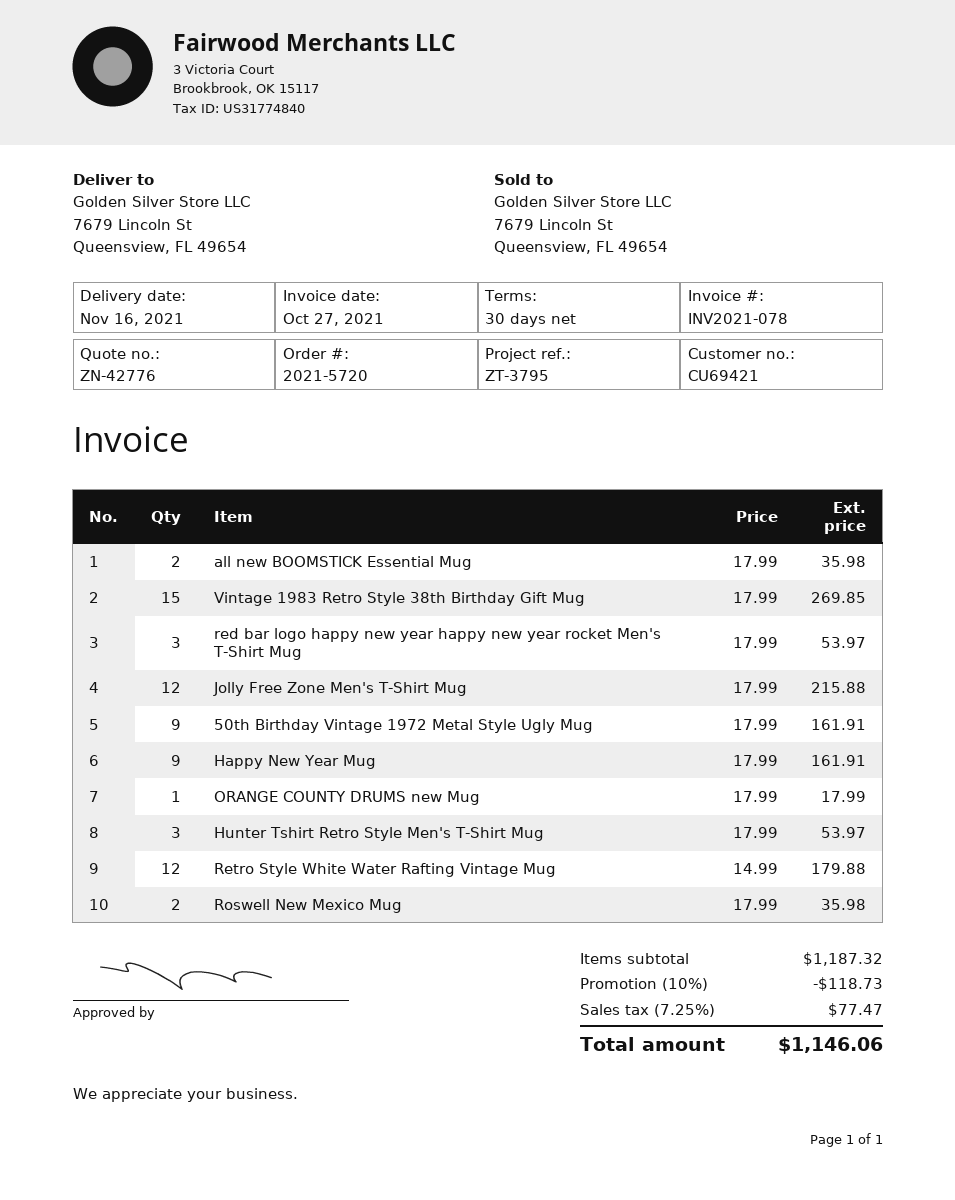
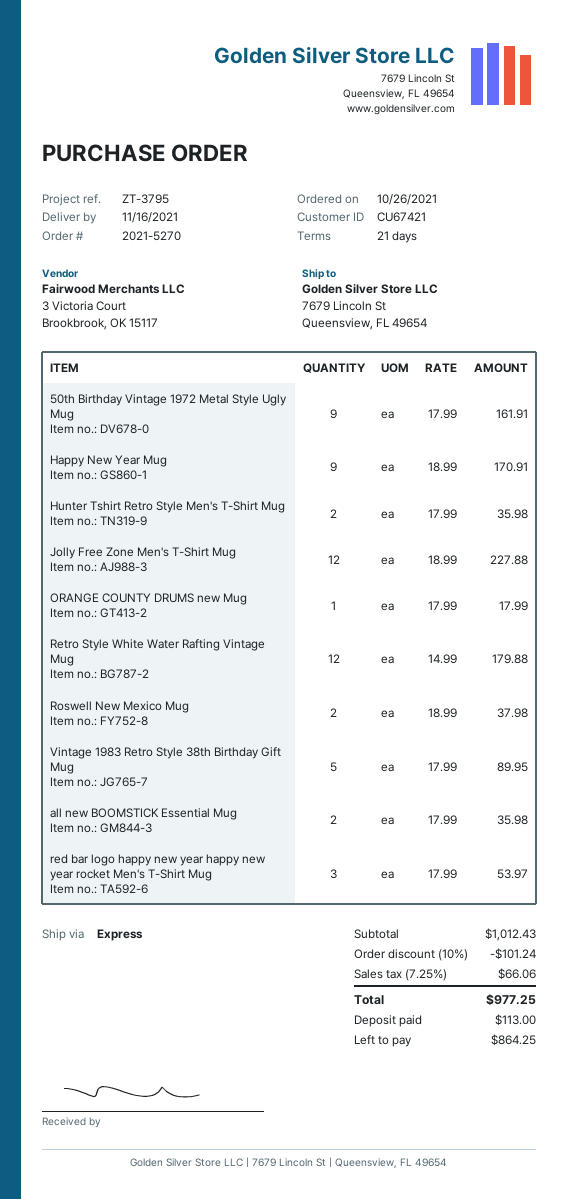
order number: 2021-5720 -> 2021-5270
payment terms: 30 days -> 21 days
customer number: CU69421 -> CU67421
Vintage 1983 Retro Style 38th Birthday Gift Mug: 15 x 17.99 = 269.85 -> 5 x 17.99 = 89.95
Jolly Free Zone Men's T-Shirt Mug: 12 x 17.99 = 215.88 -> 12 x 18.99 = 227.88
Happy New Year Mug: 9 x 17.99 = 161.91 -> 9 x 18.99 = 170.91
Hunter Tshirt Retro Style Men's T-Shirt Mug: 3 x 17.99 = 53.97 -> 2 x 17.99 = 35.98
Roswell New Mexico Mug: 2 x 17.99 = 35.98 -> 2 x 18.99 = 37.98
subtotal: 1187.32 -> 1012.43
discount: 10% = 118.73 -> 10% = 101.24
tax: 7.25% = 77.47 -> 7.25% = 66.06
total: 1146.06 -> 977.25

